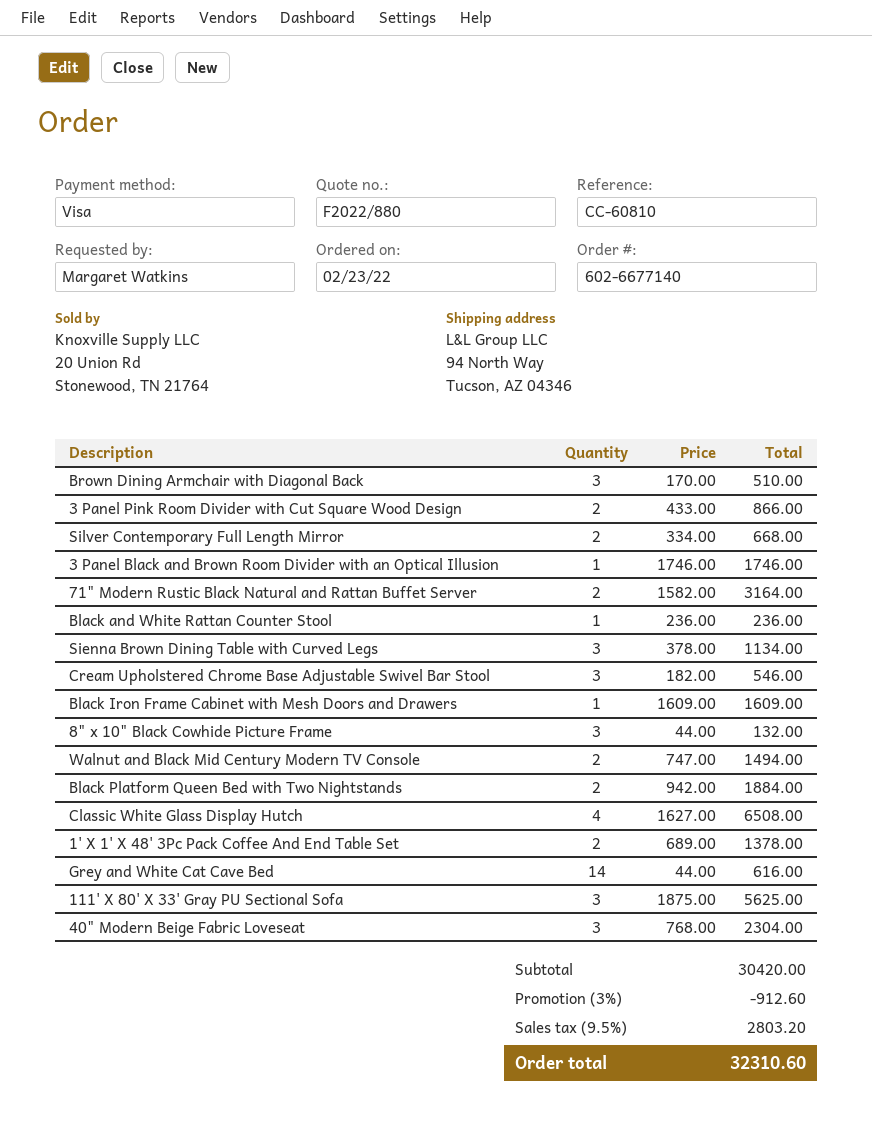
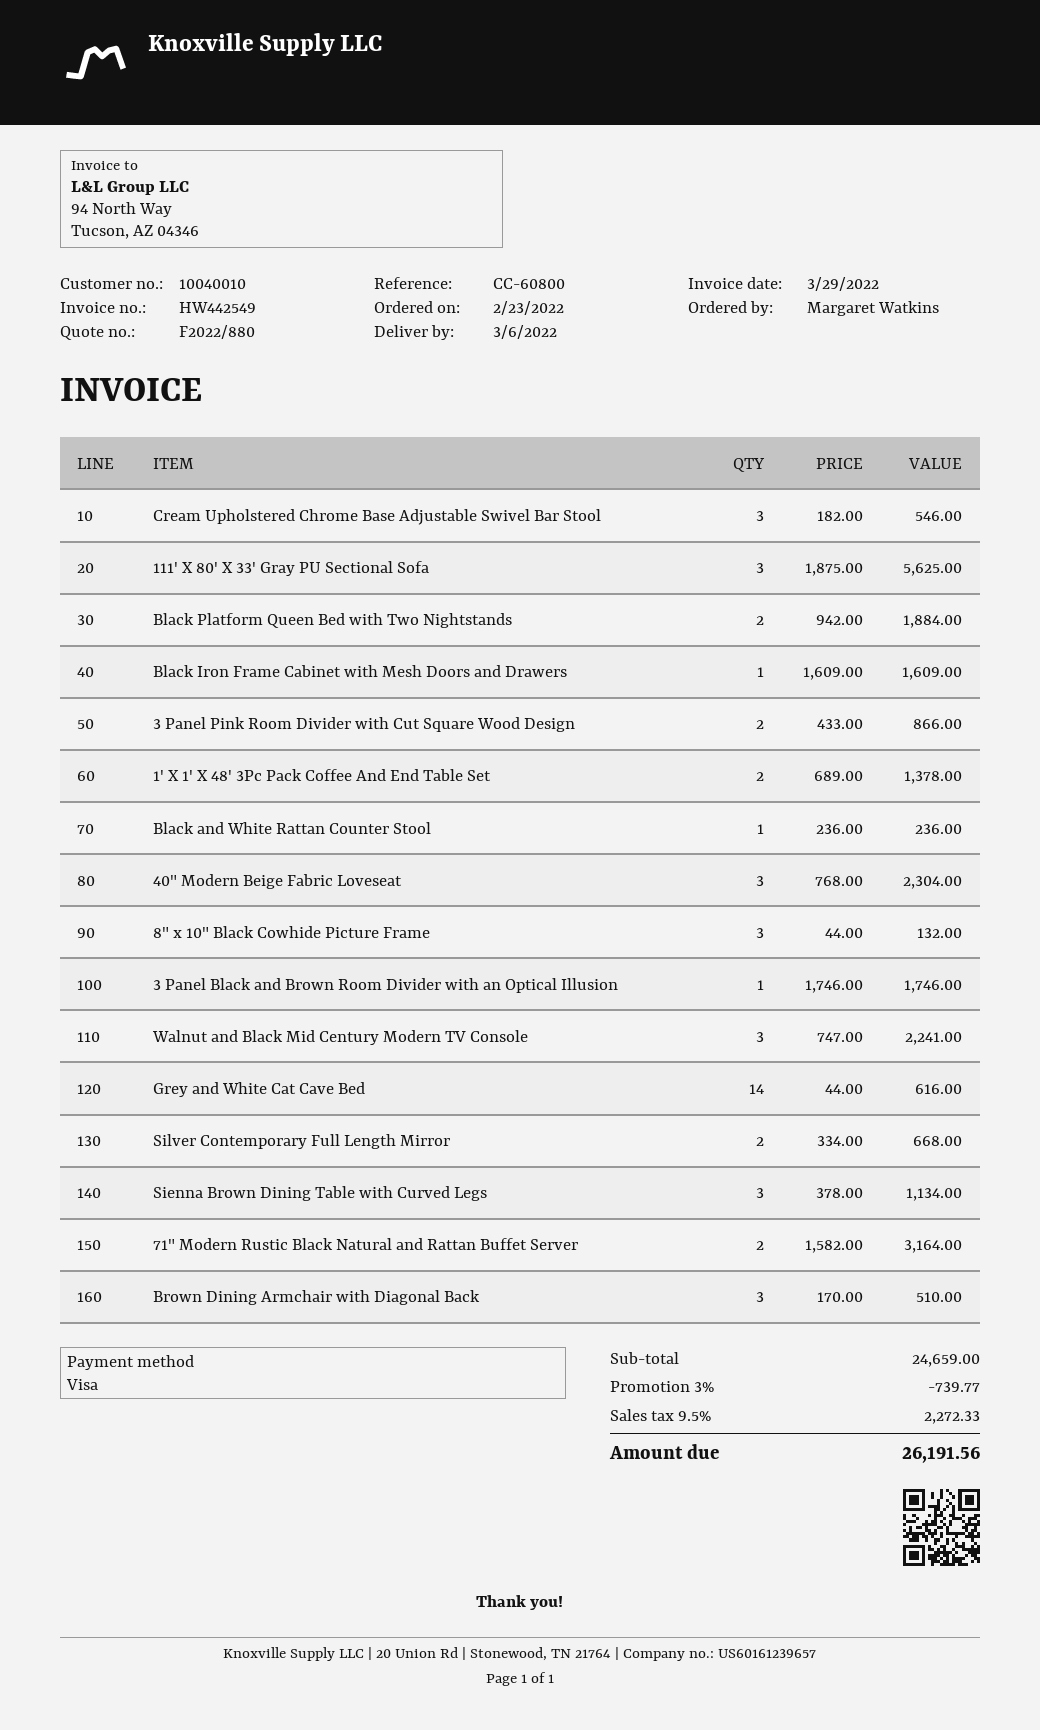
reference: CC-60810 -> CC-60800
Walnut and Black Mid Century Modern TV Console: 2 x 747.00 = 1494.00 -> 3 x 747.00 = 2241.00
Classic White Glass Display Hutch: 4 x 1627.00 = 6508.00 -> none
subtotal: 30420.00 -> 24659.00
discount: 3% = 912.60 -> 3% = 739.77
tax: 9.5% = 2803.20 -> 9.5% = 2272.33
total: 32310.60 -> 26191.56

